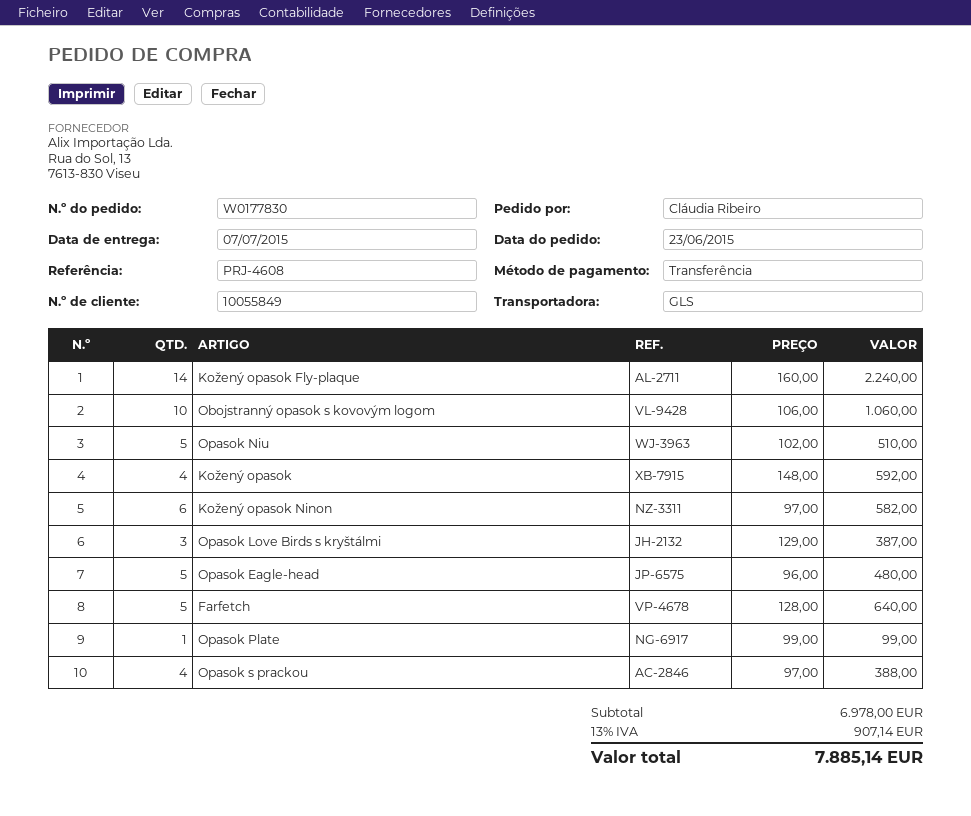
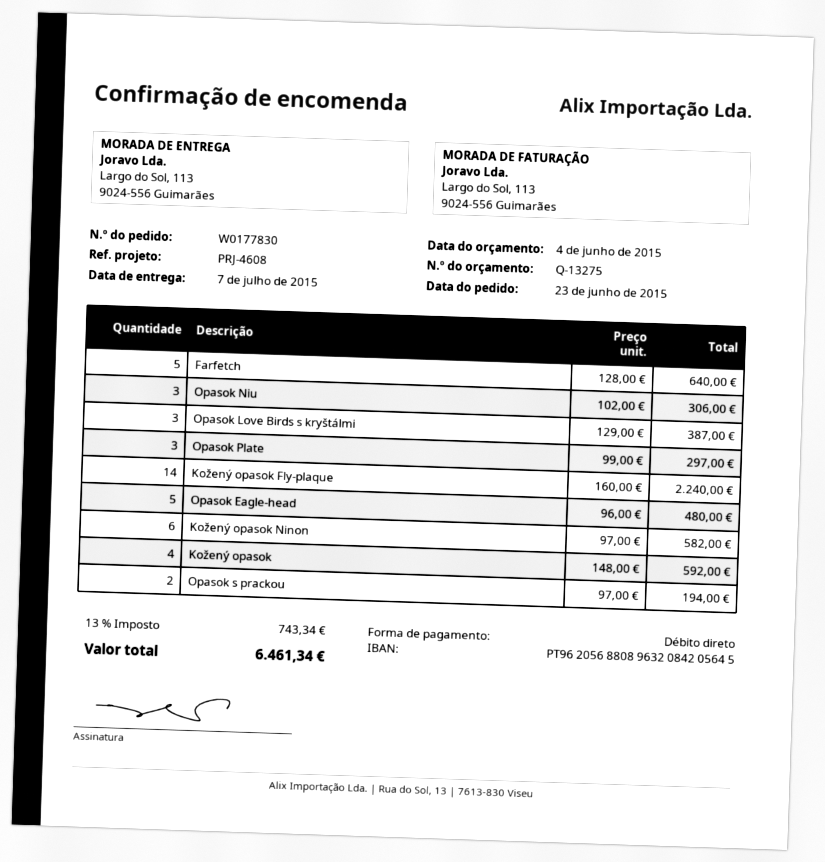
payment method: bank transfer -> direct debit
Obojstranný opasok s kovovým logom: 10 x 106.00 = 1060.00 -> none
Opasok Niu: 5 x 102.00 = 510.00 -> 3 x 102.00 = 306.00
Opasok Plate: 1 x 99.00 = 99.00 -> 3 x 99.00 = 297.00
Opasok s prackou: 4 x 97.00 = 388.00 -> 2 x 97.00 = 194.00
tax: 13% = 907.14 -> 13% = 743.34
total: 7885.14 -> 6461.34

